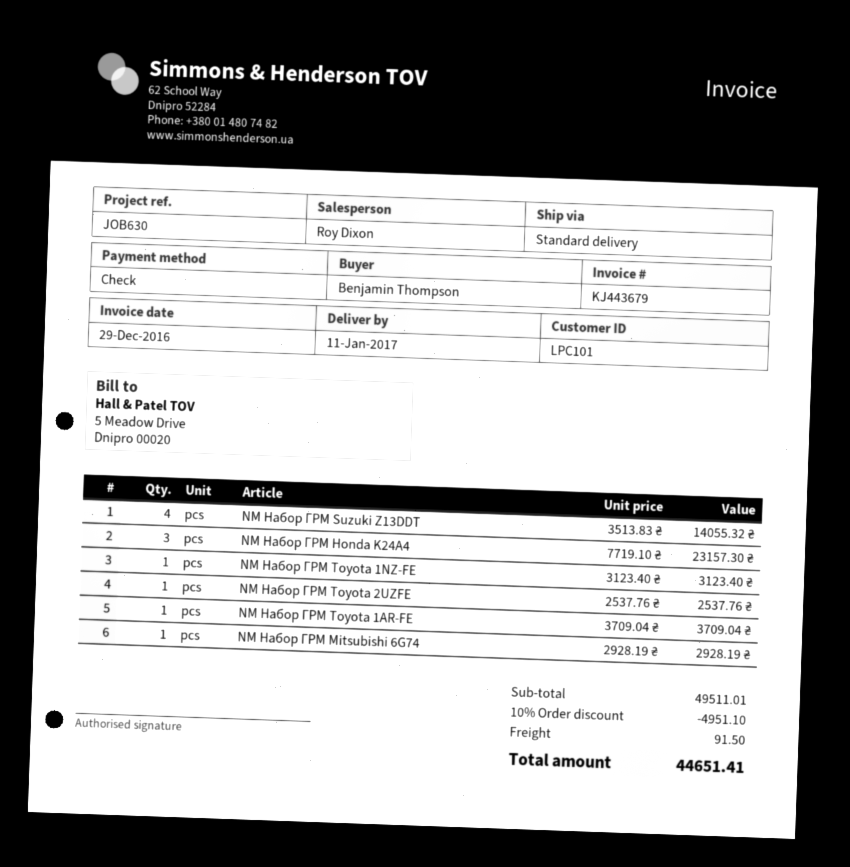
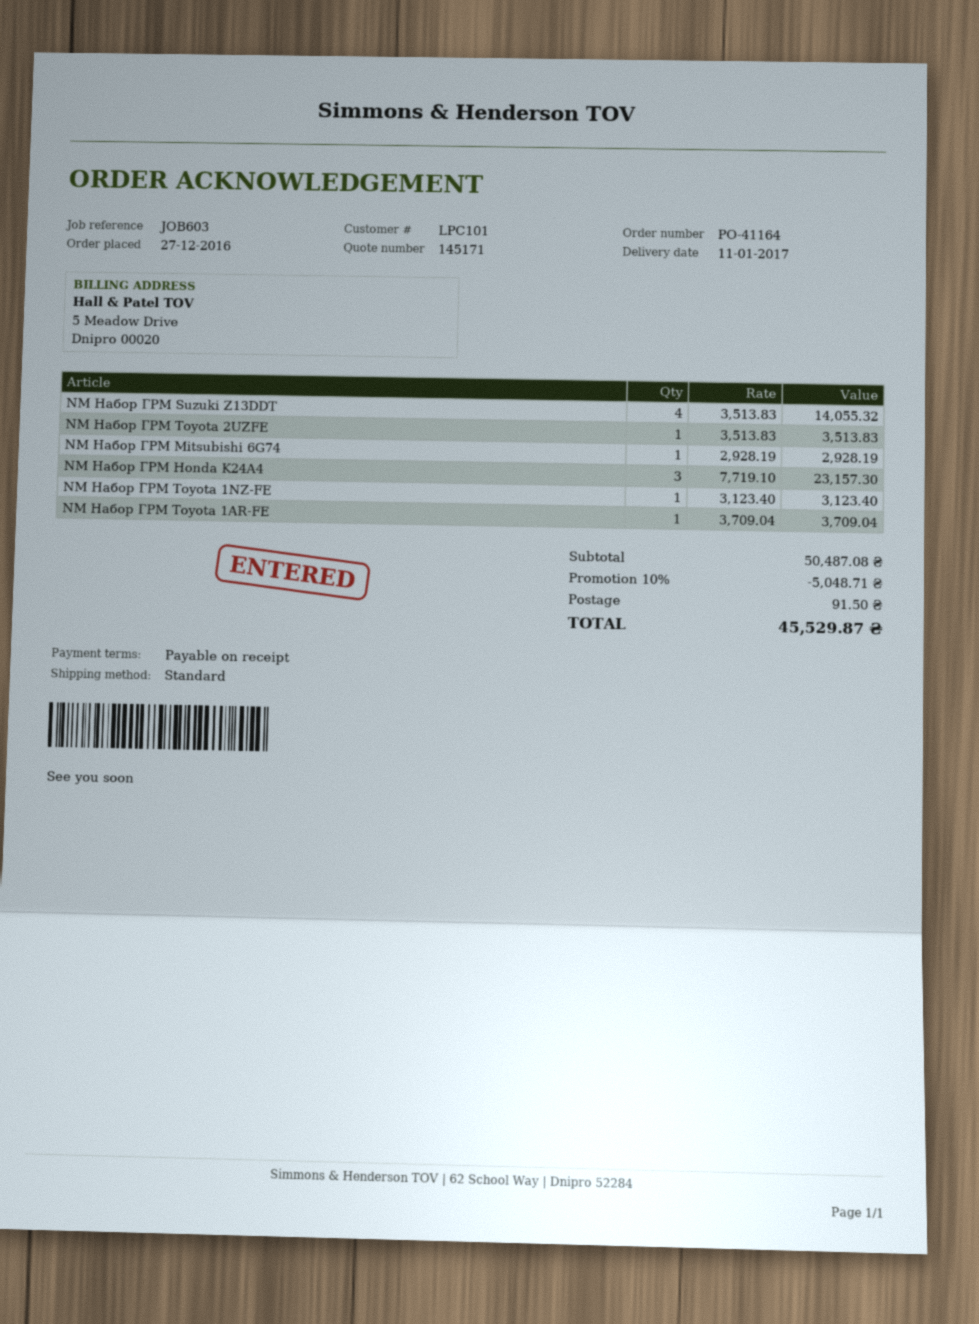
reference: JOB630 -> JOB603
NM Набор ГРМ Toyota 2UZFE: 1 x 2537.76 = 2537.76 -> 1 x 3513.83 = 3513.83
subtotal: 49511.01 -> 50487.08
discount: 10% = 4951.10 -> 10% = 5048.71
total: 44651.41 -> 45529.87

